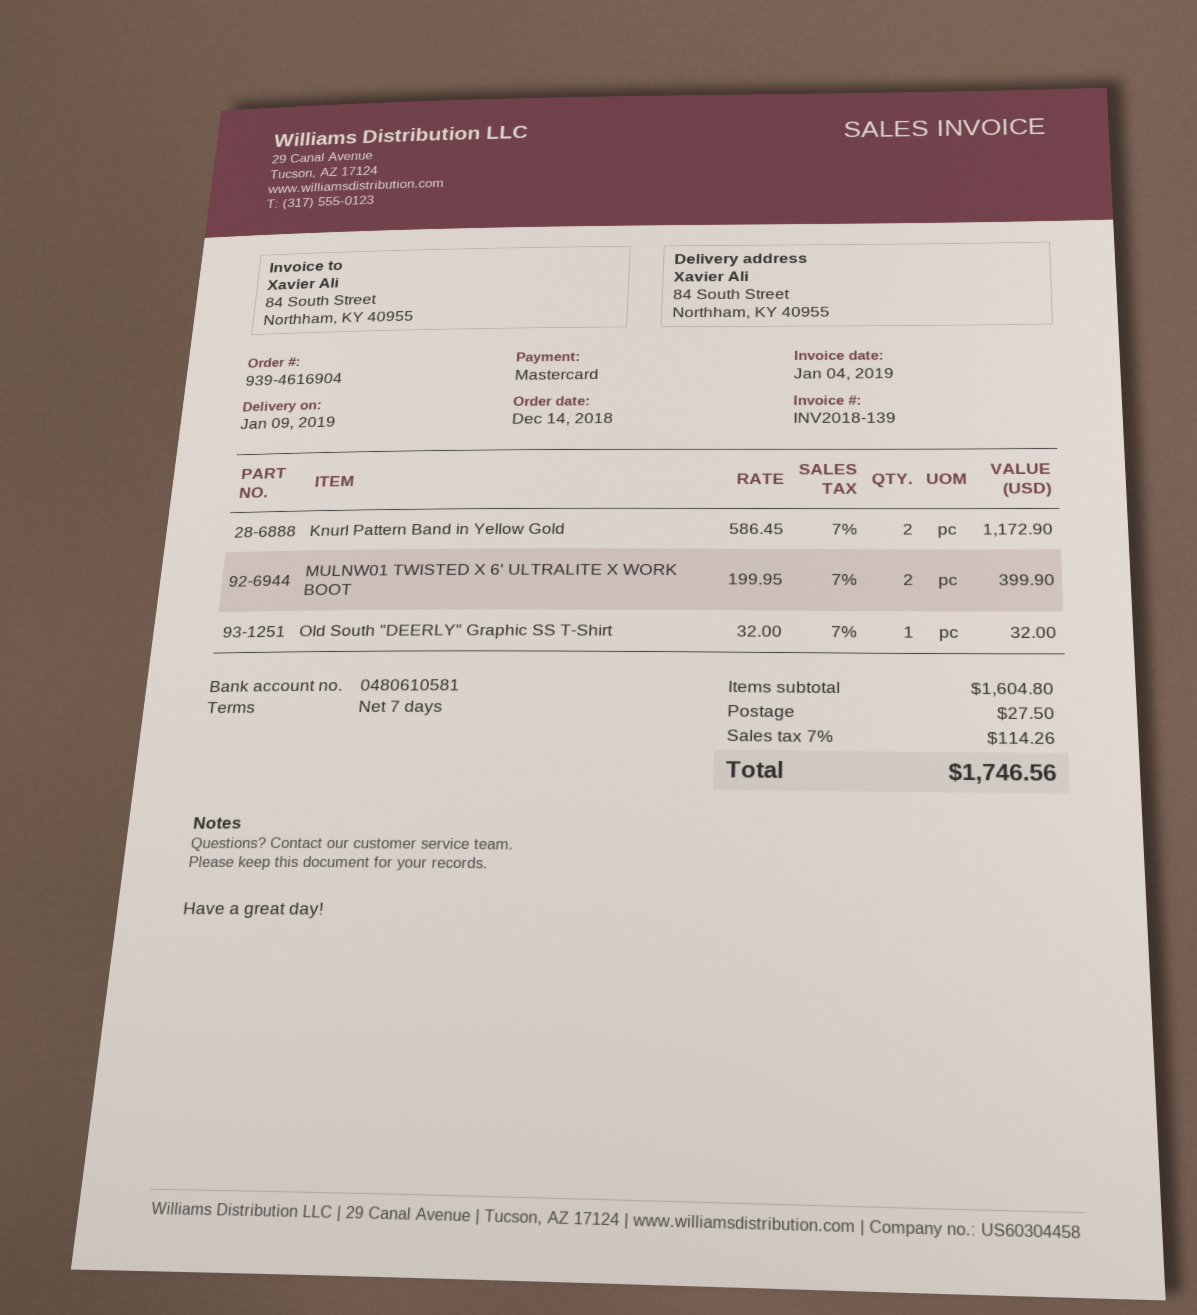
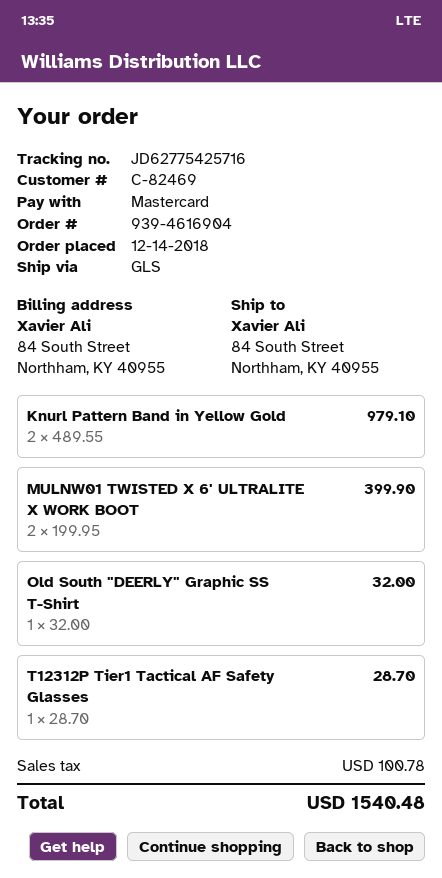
Knurl Pattern Band in Yellow Gold: 2 x 586.45 = 1172.90 -> 2 x 489.55 = 979.10
T12312P Tier1 Tactical AF Safety Glasses: none -> 1 x 28.70 = 28.70
shipping: 27.50 -> none
tax: 114.26 -> 100.78
total: 1746.56 -> 1540.48

